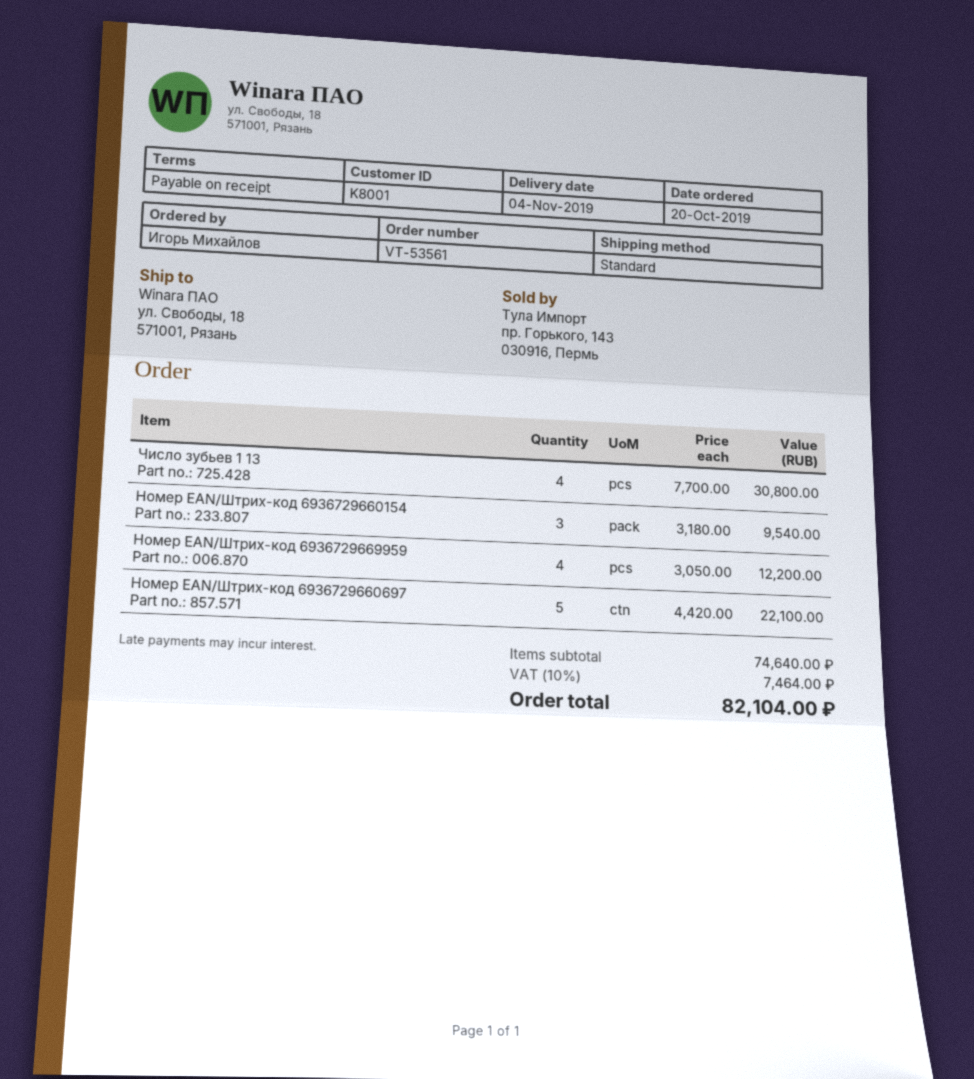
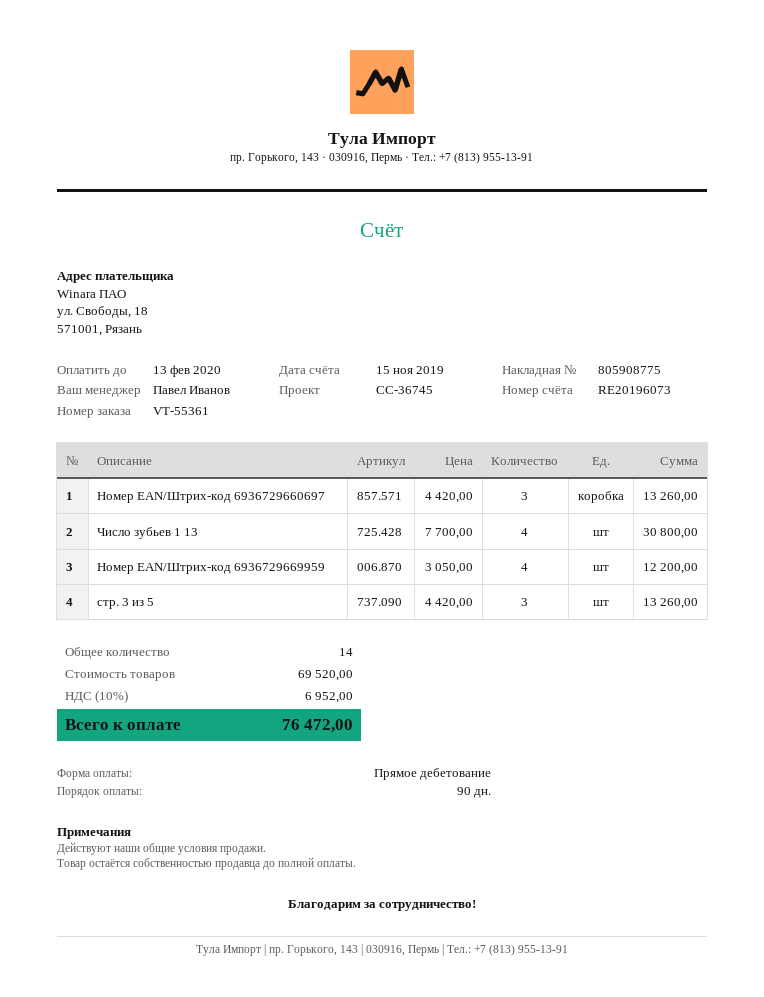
order number: VT-53561 -> VT-55361
payment terms: on receipt -> 90 days
Номер EAN/Штрих-код 6936729660154: 3 x 3180.00 = 9540.00 -> none
Номер EAN/Штрих-код 6936729660697: 5 x 4420.00 = 22100.00 -> 3 x 4420.00 = 13260.00
стр. 3 из 5: none -> 3 x 4420.00 = 13260.00
subtotal: 74640.00 -> 69520.00
tax: 10% = 7464.00 -> 10% = 6952.00
total: 82104.00 -> 76472.00

